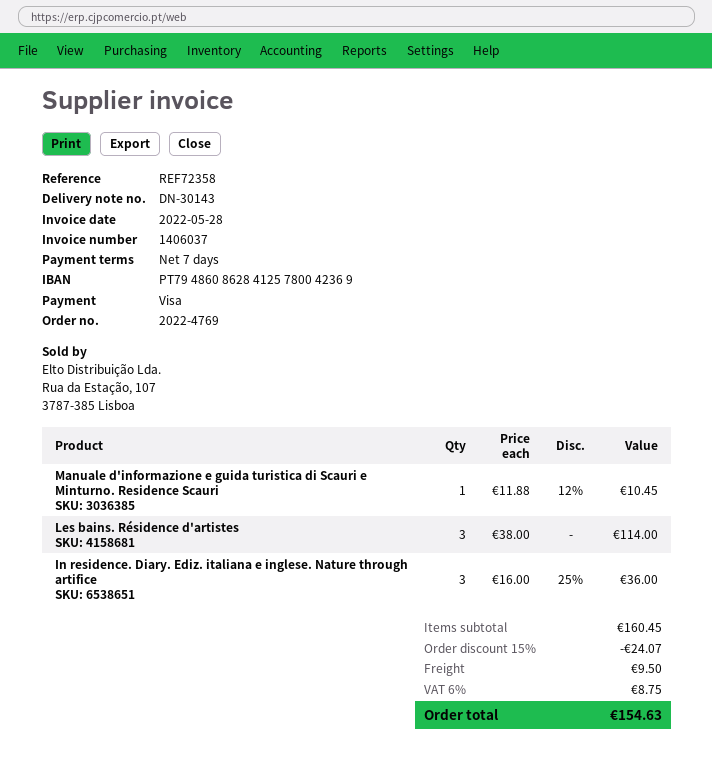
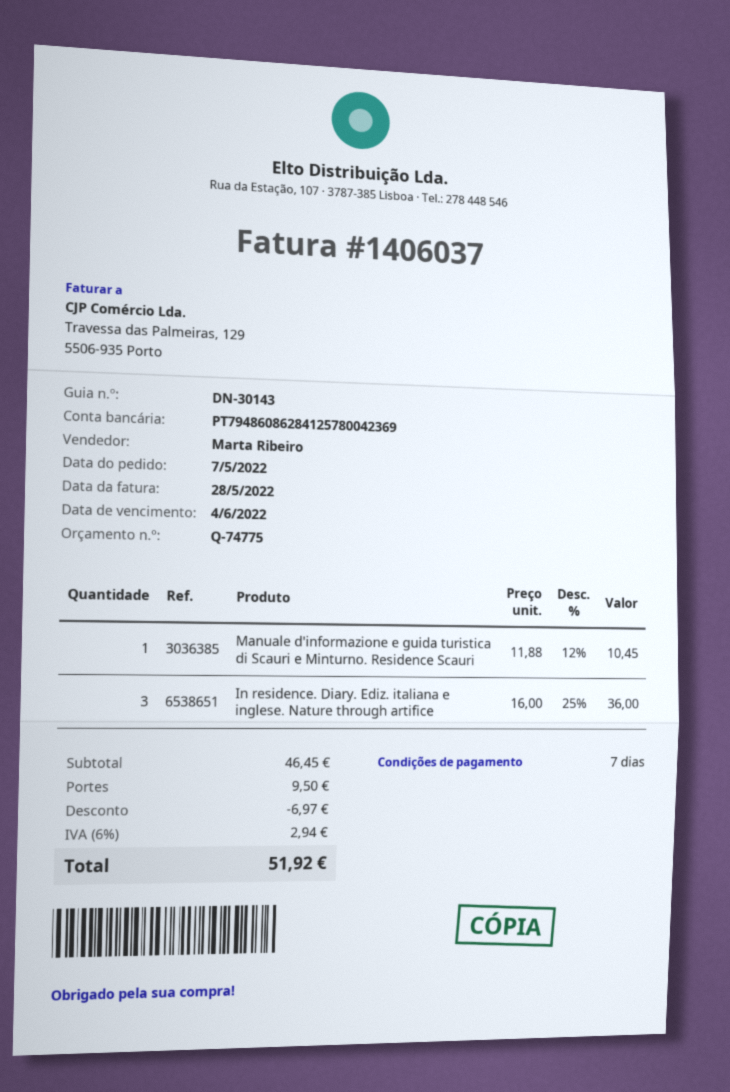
Les bains. Résidence d'artistes: 3 x 38.00 = 114.00 -> none
subtotal: 160.45 -> 46.45
discount: 24.07 -> 6.97
tax: 6% = 8.75 -> 6% = 2.94
total: 154.63 -> 51.92

